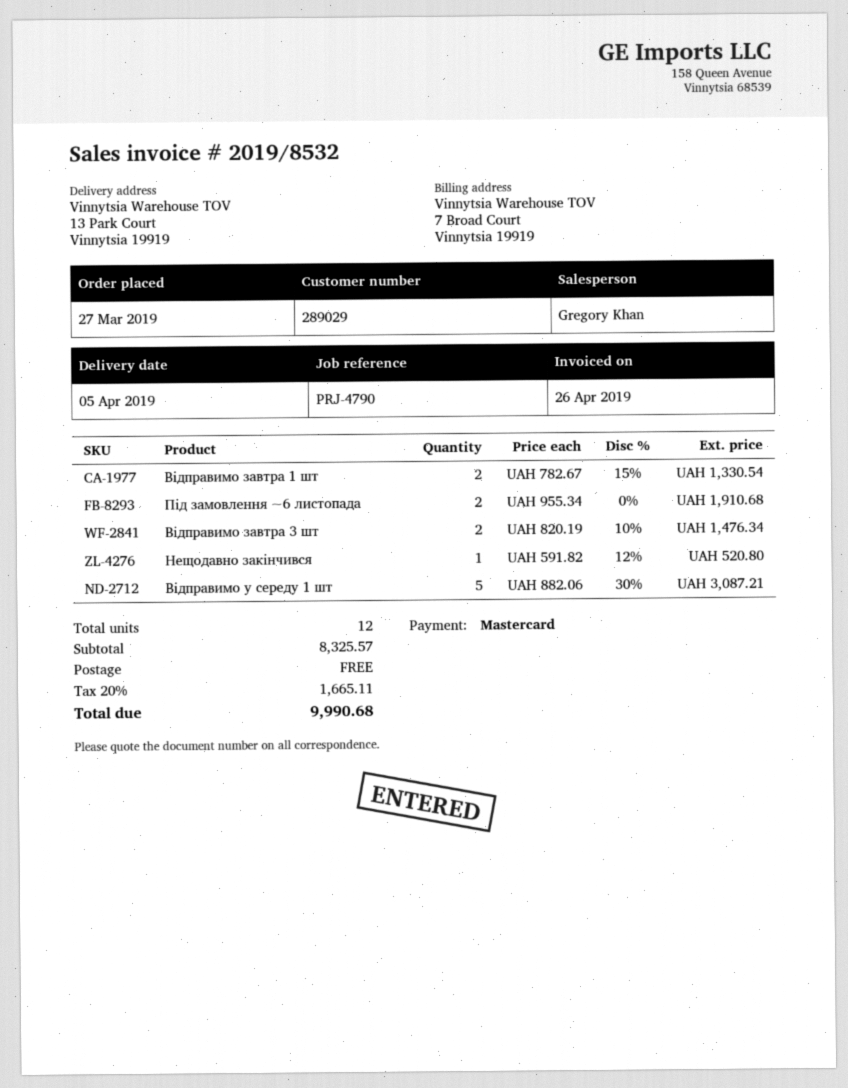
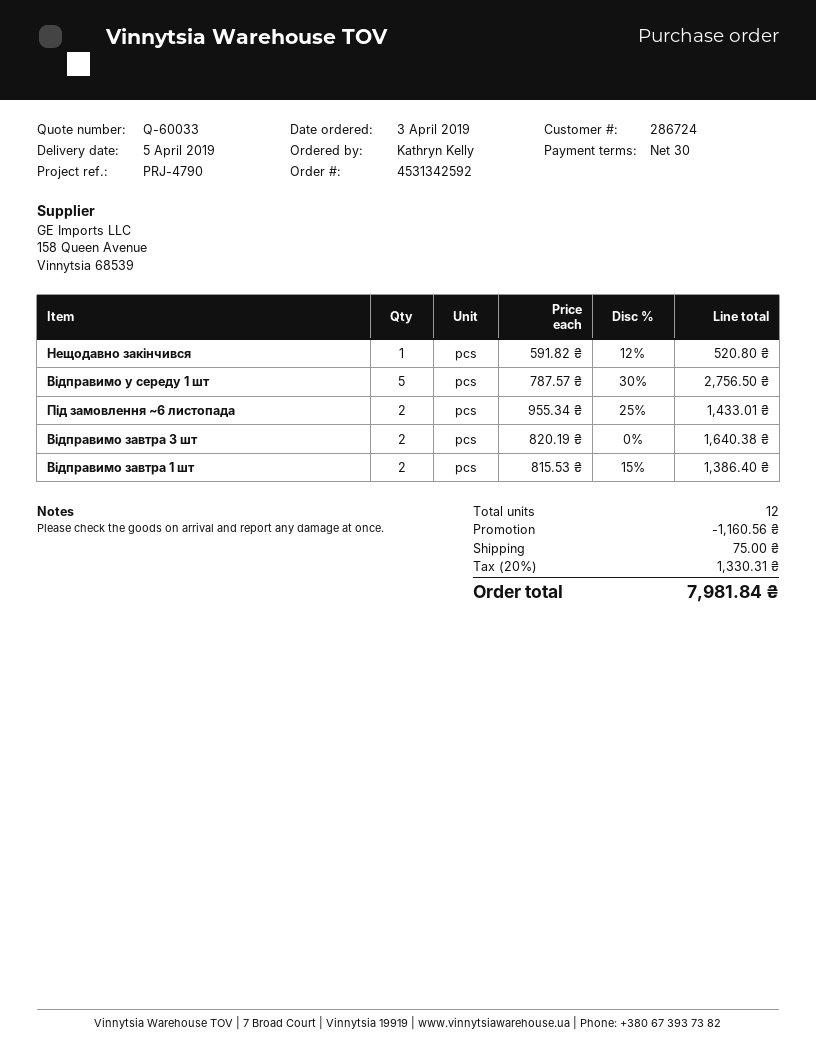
order date: 2019-03-27 -> 2019-04-03
customer number: 289029 -> 286724
Відправимо завтра 1 шт: 2 x 782.67 - 15% = 1330.54 -> 2 x 815.53 - 15% = 1386.40
Під замовлення ~6 листопада: 2 x 955.34 = 1910.68 -> 2 x 955.34 - 25% = 1433.01
Відправимо завтра 3 шт: 2 x 820.19 - 10% = 1476.34 -> 2 x 820.19 = 1640.38
Відправимо у середу 1 шт: 5 x 882.06 - 30% = 3087.21 -> 5 x 787.57 - 30% = 2756.50
discount: none -> 1160.56
shipping: 0.00 -> 75.00
tax: 20% = 1665.11 -> 20% = 1330.31
total: 9990.68 -> 7981.84

